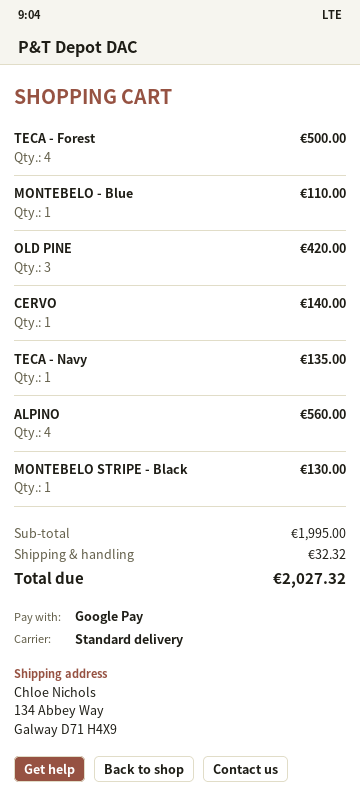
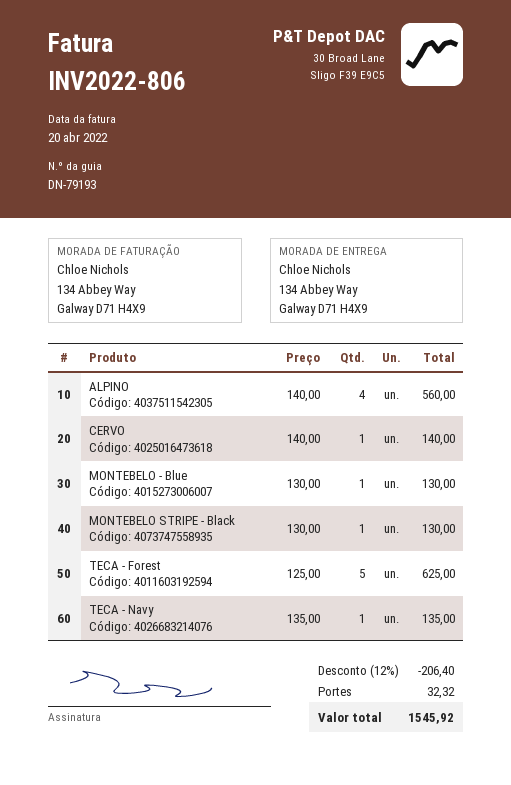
TECA - Forest: 4 for 500.00 -> 5 for 625.00
MONTEBELO - Blue: 1 for 110.00 -> 1 for 130.00
OLD PINE: 3 for 420.00 -> none
discount: none -> 12% = 206.40
total: 2027.32 -> 1545.92

